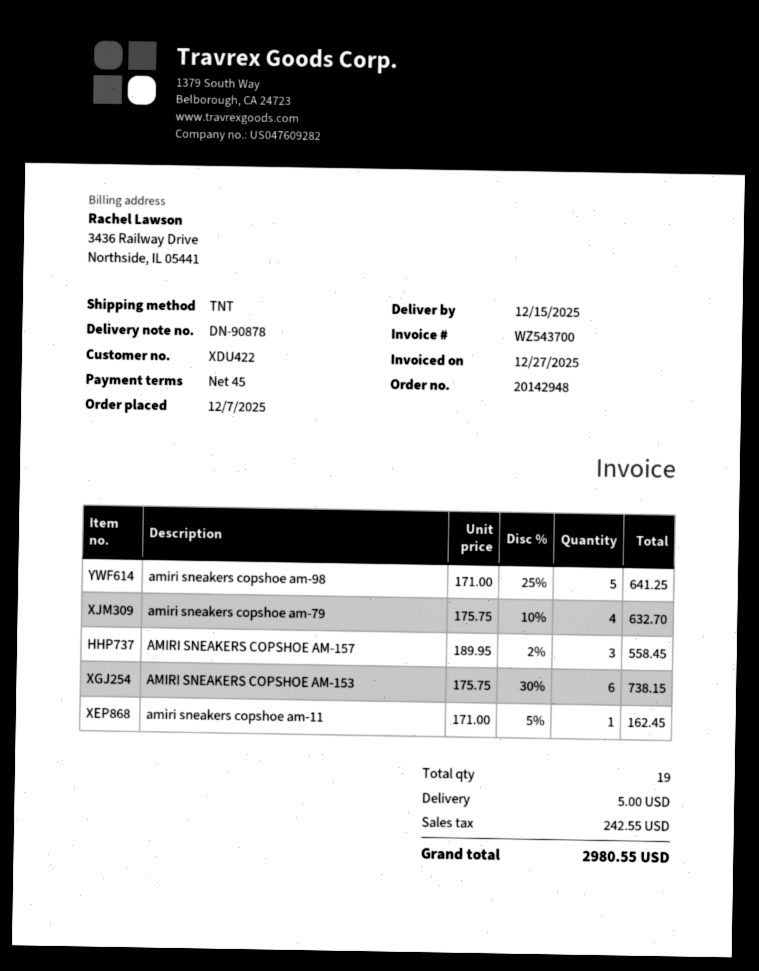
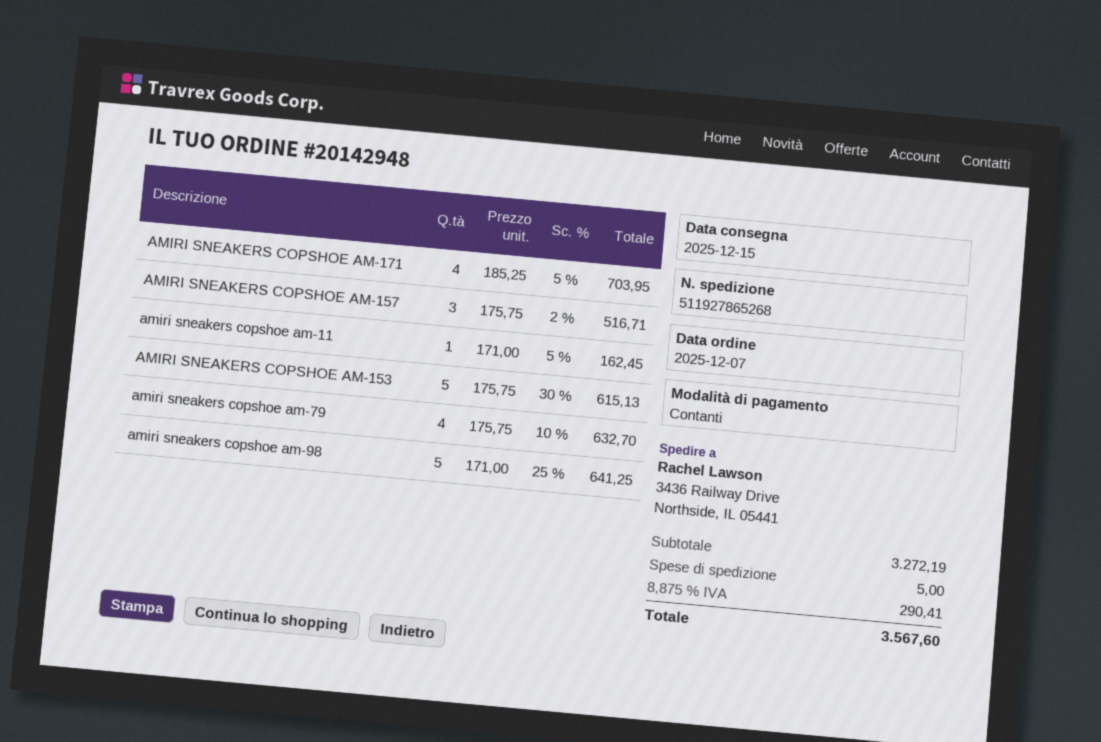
AMIRI SNEAKERS COPSHOE AM-157: 3 x 189.95 - 2% = 558.45 -> 3 x 175.75 - 2% = 516.71
AMIRI SNEAKERS COPSHOE AM-153: 6 x 175.75 - 30% = 738.15 -> 5 x 175.75 - 30% = 615.13
AMIRI SNEAKERS COPSHOE AM-171: none -> 4 x 185.25 - 5% = 703.95
tax: 242.55 -> 290.41
total: 2980.55 -> 3567.60

